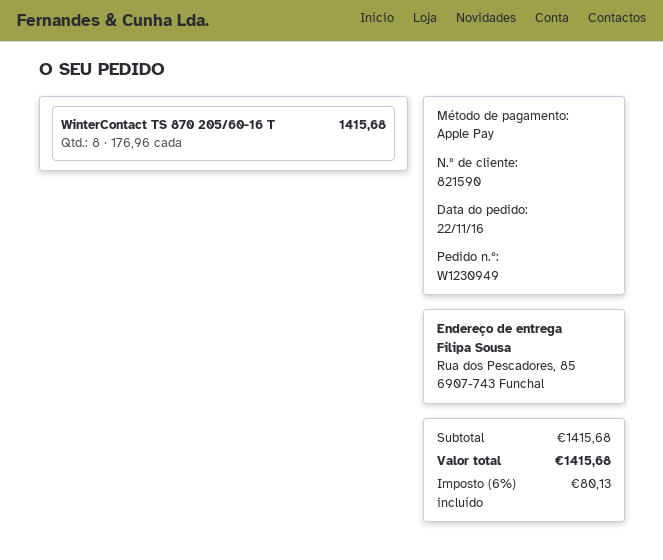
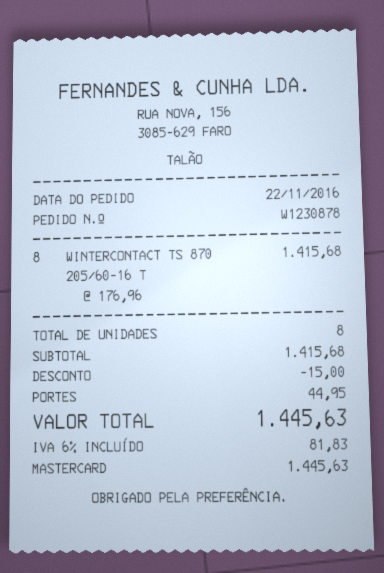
order number: W1230949 -> W1230878
payment method: Apple Pay -> Mastercard
discount: none -> 15.00
shipping: none -> 44.95
tax: 6% = 80.13 -> 6% = 81.83
total: 1415.68 -> 1445.63

